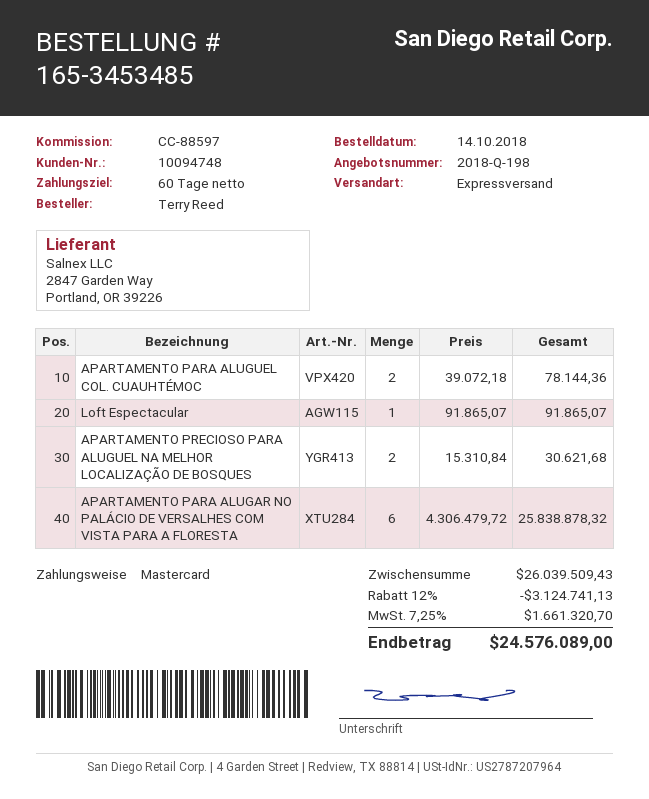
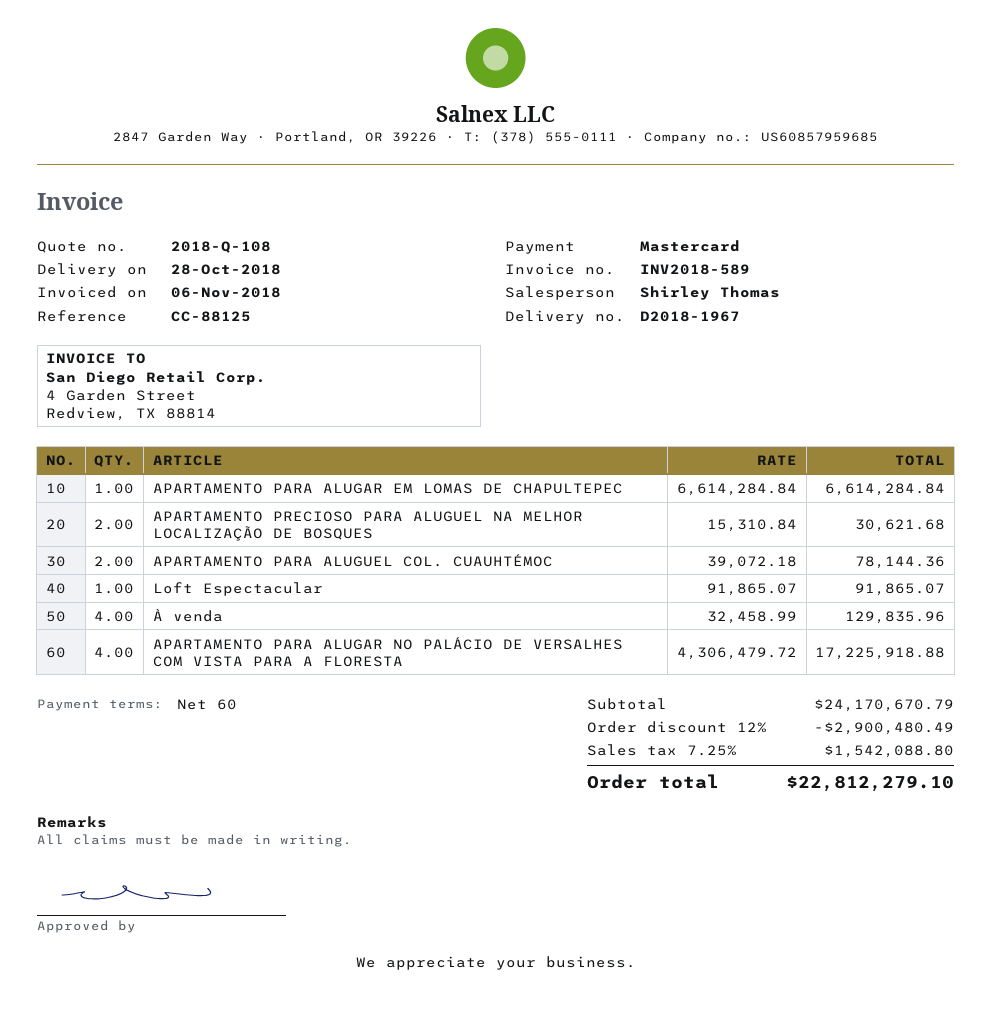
quote number: 2018-Q-198 -> 2018-Q-108
reference: CC-88597 -> CC-88125
APARTAMENTO PARA ALUGAR NO PALÁCIO DE VERSALHES COM VISTA PARA A FLORESTA: 6 x 4306479.72 = 25838878.32 -> 4 x 4306479.72 = 17225918.88
APARTAMENTO PARA ALUGAR EM LOMAS DE CHAPULTEPEC: none -> 1 x 6614284.84 = 6614284.84
À venda: none -> 4 x 32458.99 = 129835.96
subtotal: 26039509.43 -> 24170670.79
discount: 12% = 3124741.13 -> 12% = 2900480.49
tax: 7.25% = 1661320.70 -> 7.25% = 1542088.80
total: 24576089.00 -> 22812279.10

